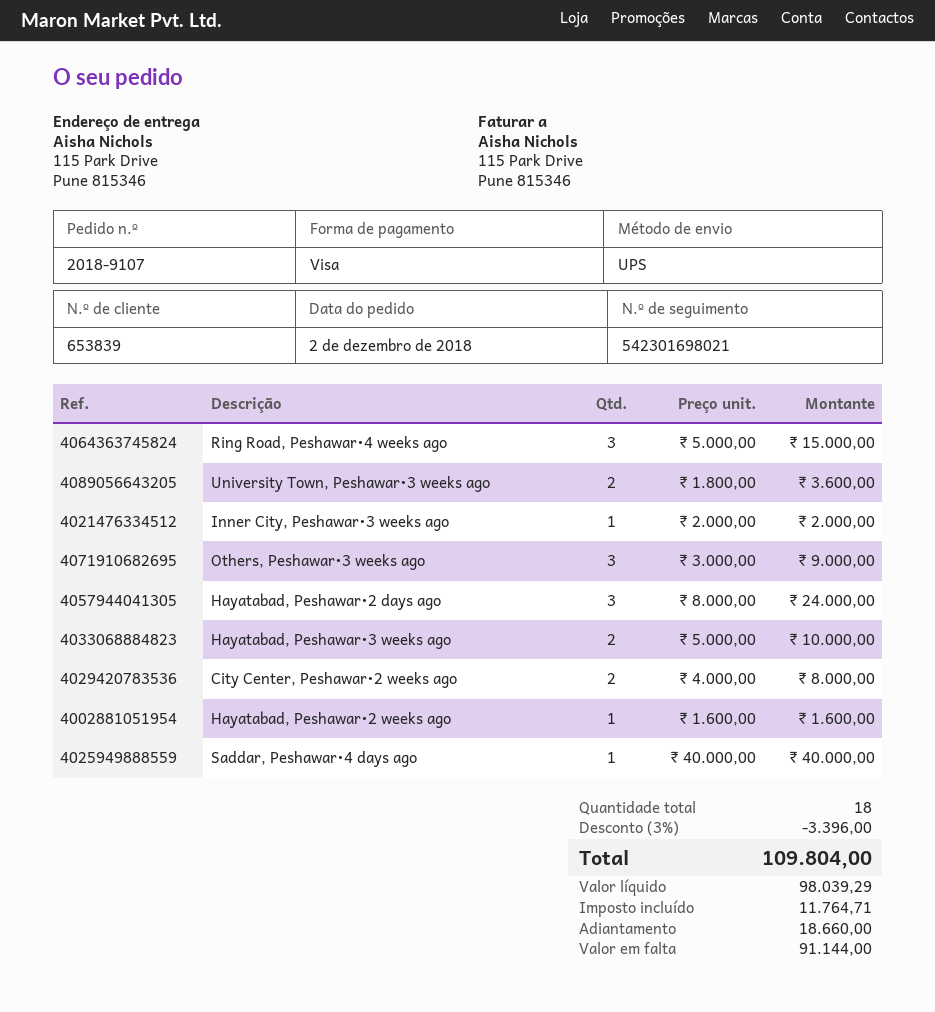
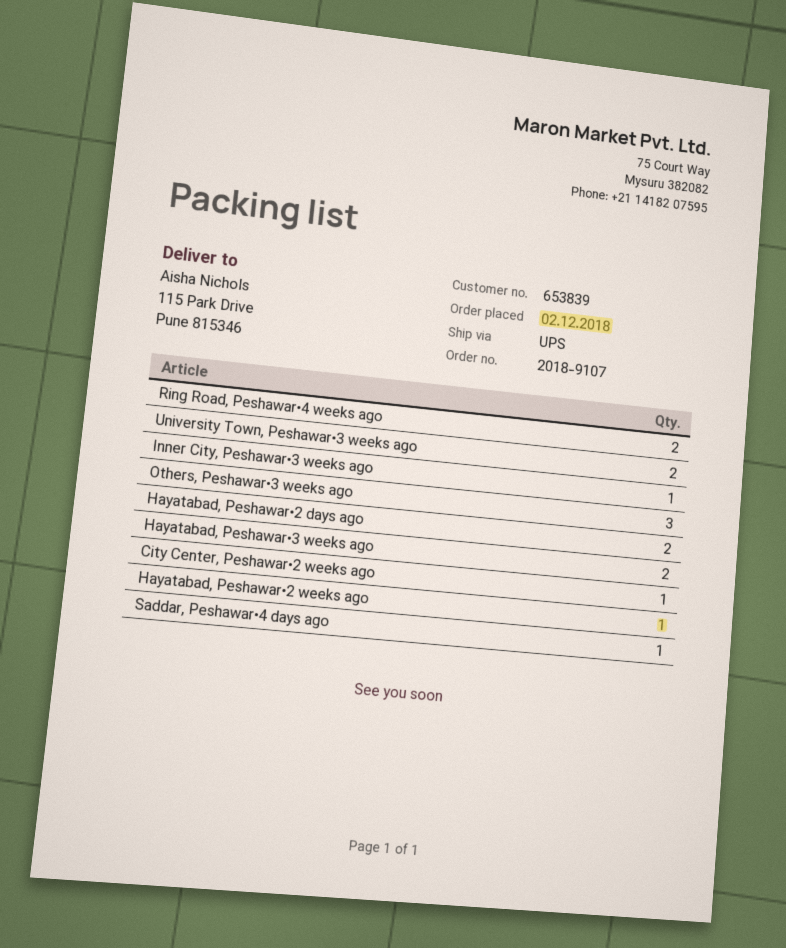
Ring Road, Peshawar•4 weeks ago: 3 -> 2
Hayatabad, Peshawar•2 days ago: 3 -> 2
City Center, Peshawar•2 weeks ago: 2 -> 1

